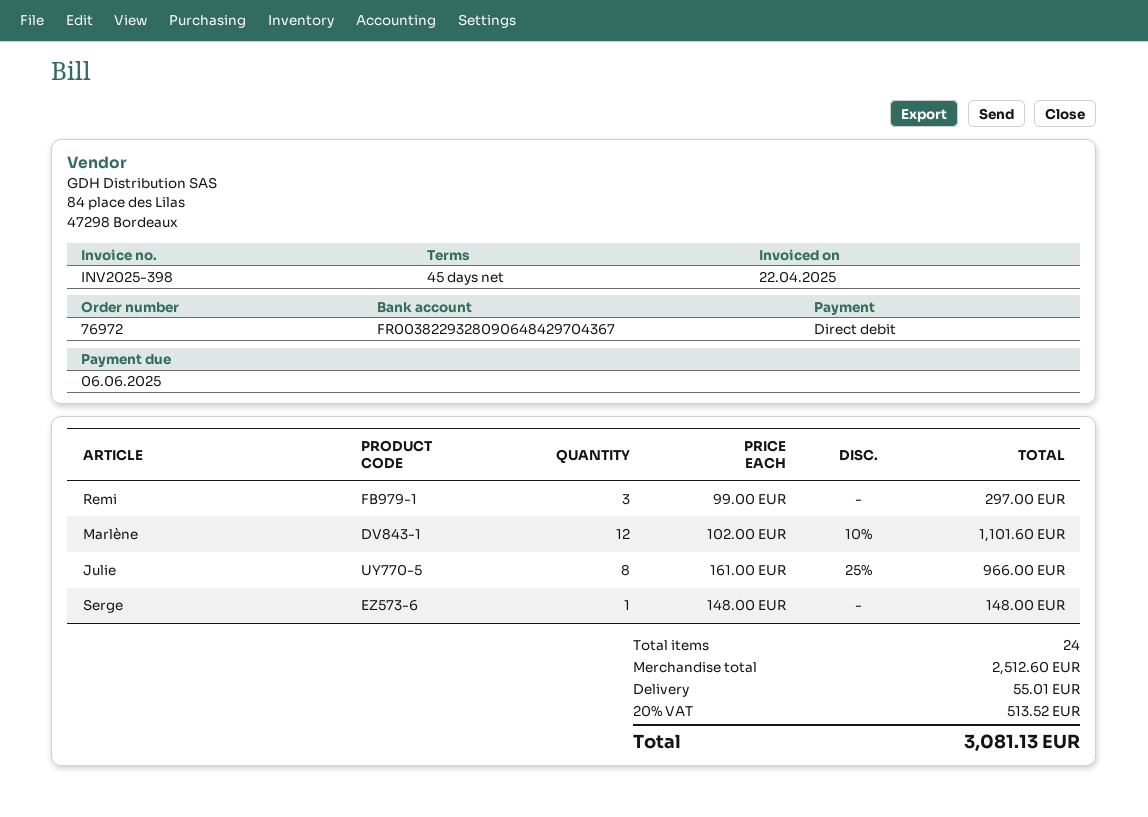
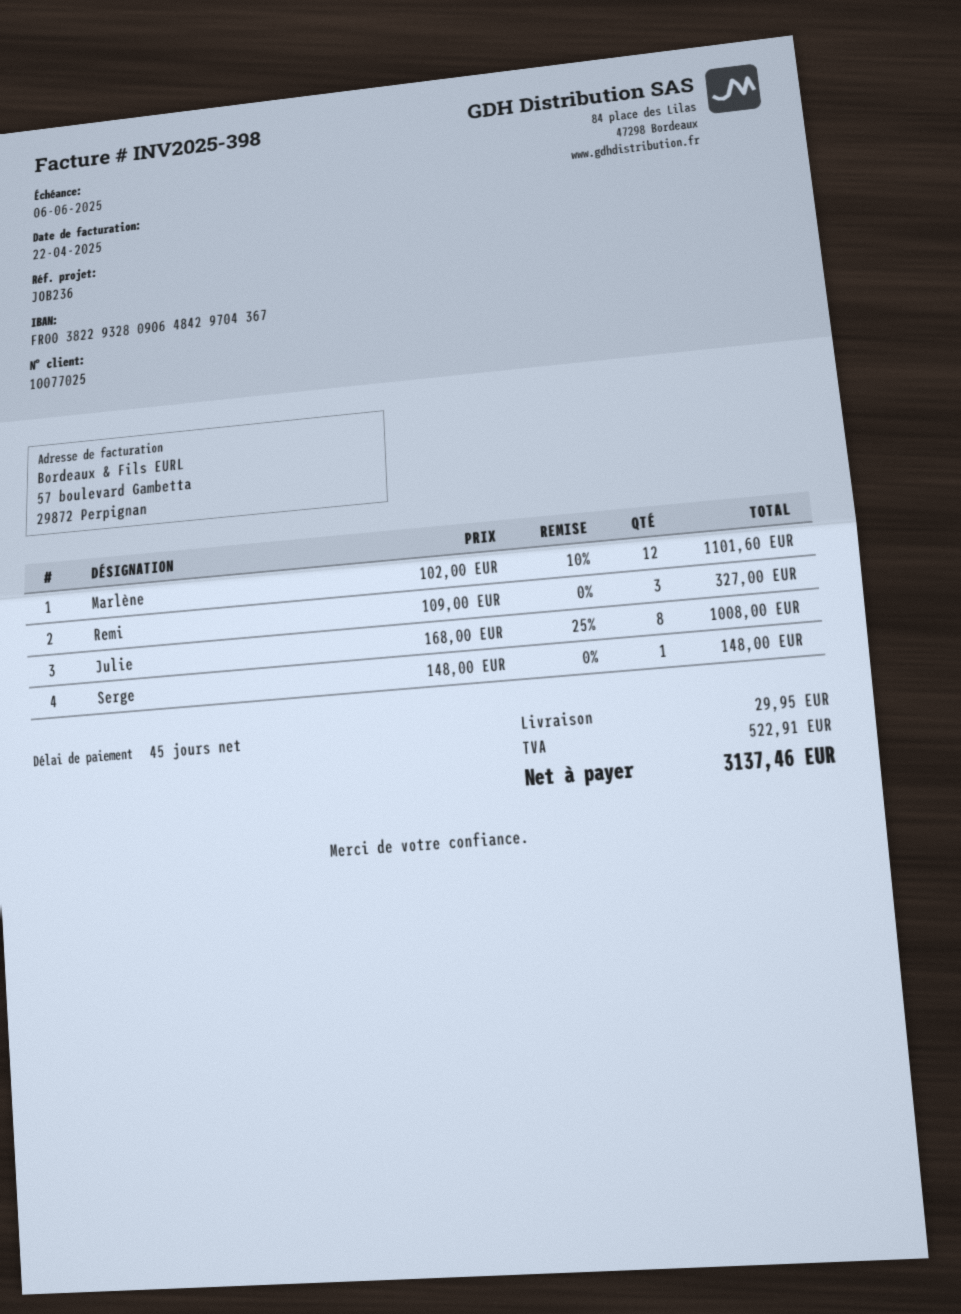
Remi: 3 x 99.00 = 297.00 -> 3 x 109.00 = 327.00
Julie: 8 x 161.00 - 25% = 966.00 -> 8 x 168.00 - 25% = 1008.00
shipping: 55.01 -> 29.95
tax: 513.52 -> 522.91
total: 3081.13 -> 3137.46

